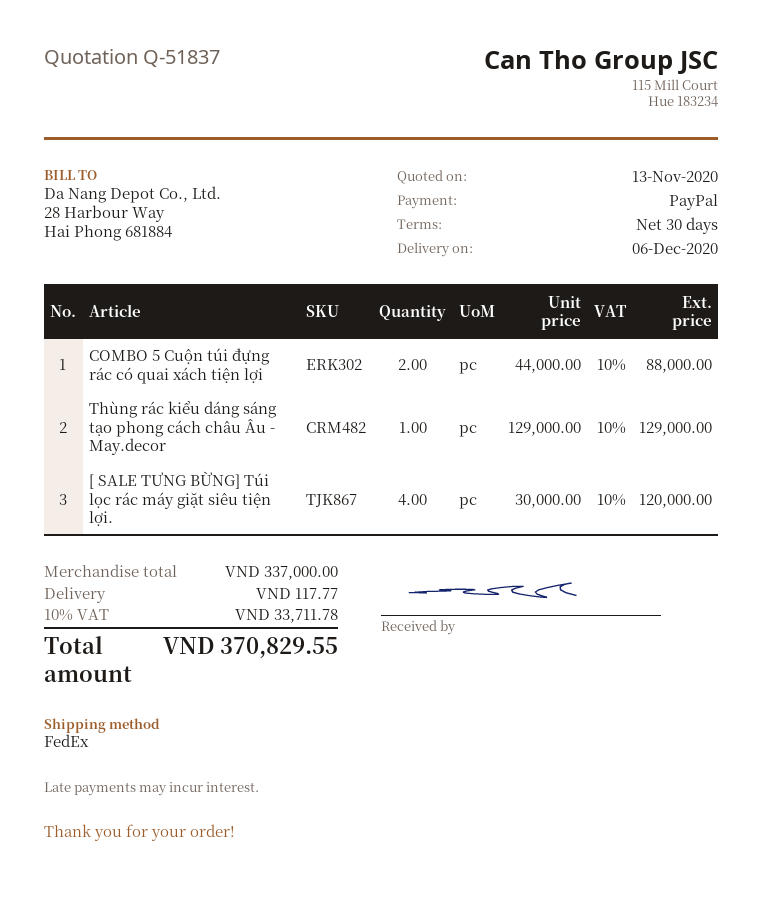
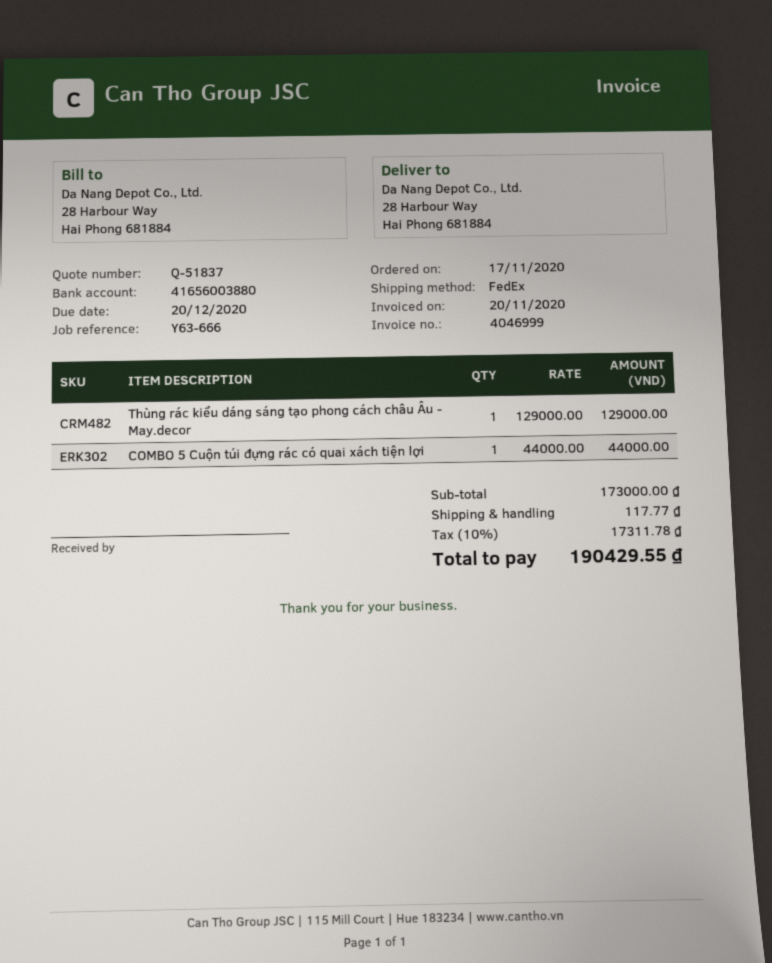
COMBO 5 Cuộn túi đựng rác có quai xách tiện lợi: 2 x 44000.00 = 88000.00 -> 1 x 44000.00 = 44000.00
[ SALE TƯNG BỪNG] Túi lọc rác máy giặt siêu tiện lợi.: 4 x 30000.00 = 120000.00 -> none
subtotal: 337000.00 -> 173000.00
tax: 10% = 33711.78 -> 10% = 17311.78
total: 370829.55 -> 190429.55

